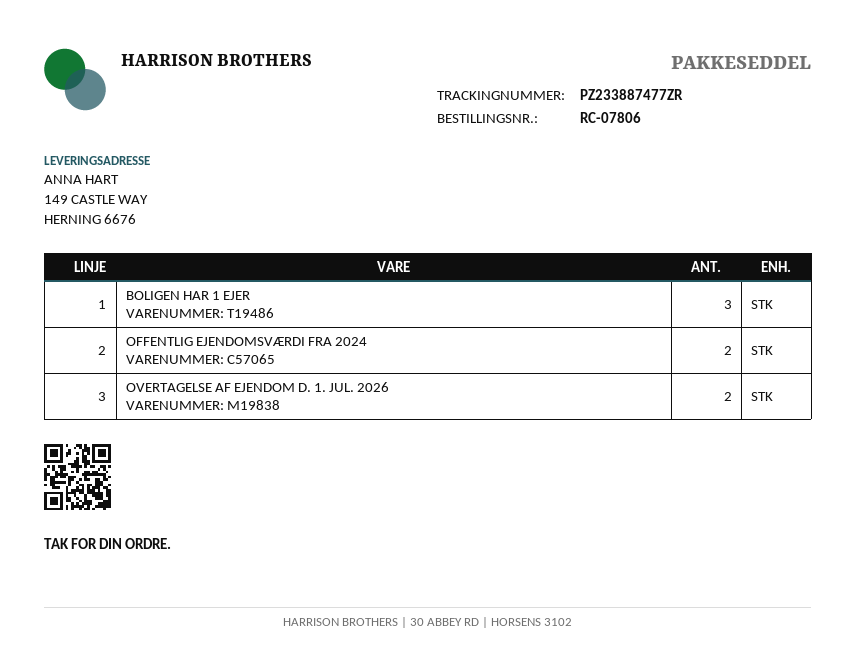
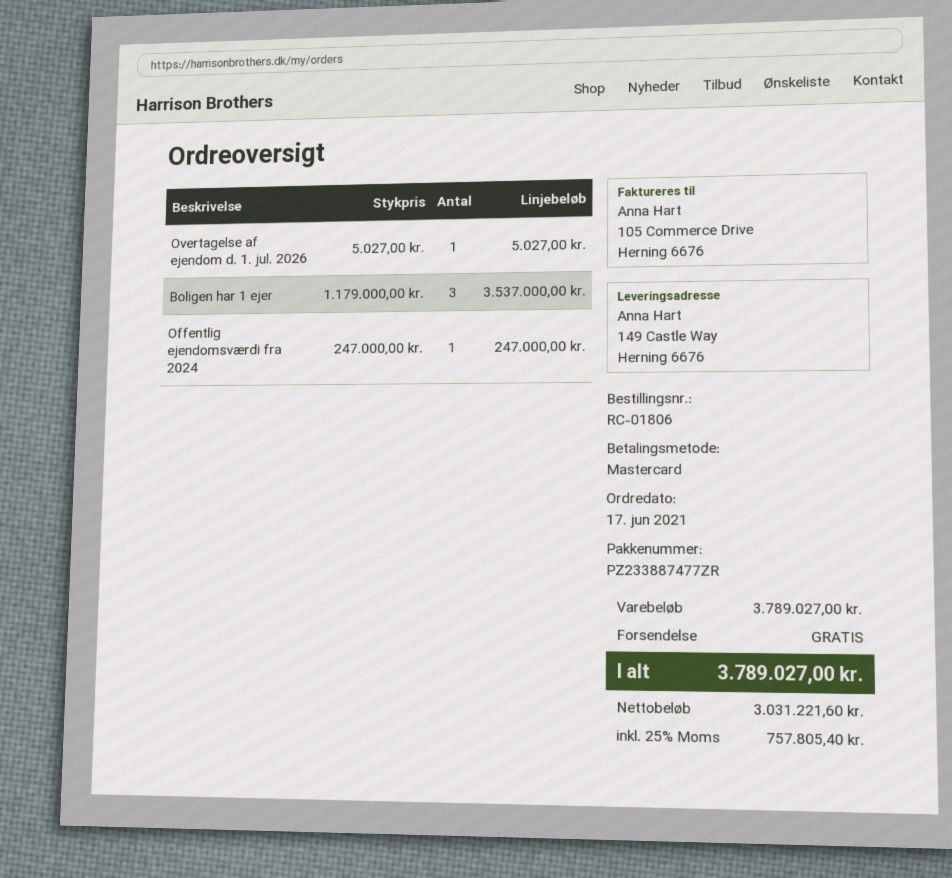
order number: RC-07806 -> RC-01806
OFFENTLIG EJENDOMSVÆRDI FRA 2024: 2 -> 1
OVERTAGELSE AF EJENDOM D. 1. JUL. 2026: 2 -> 1

